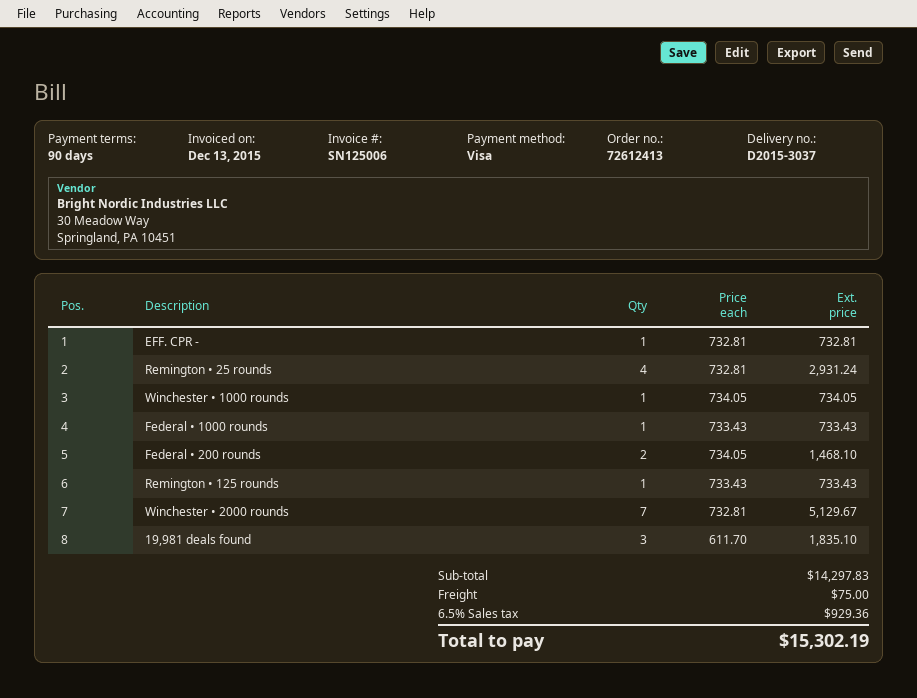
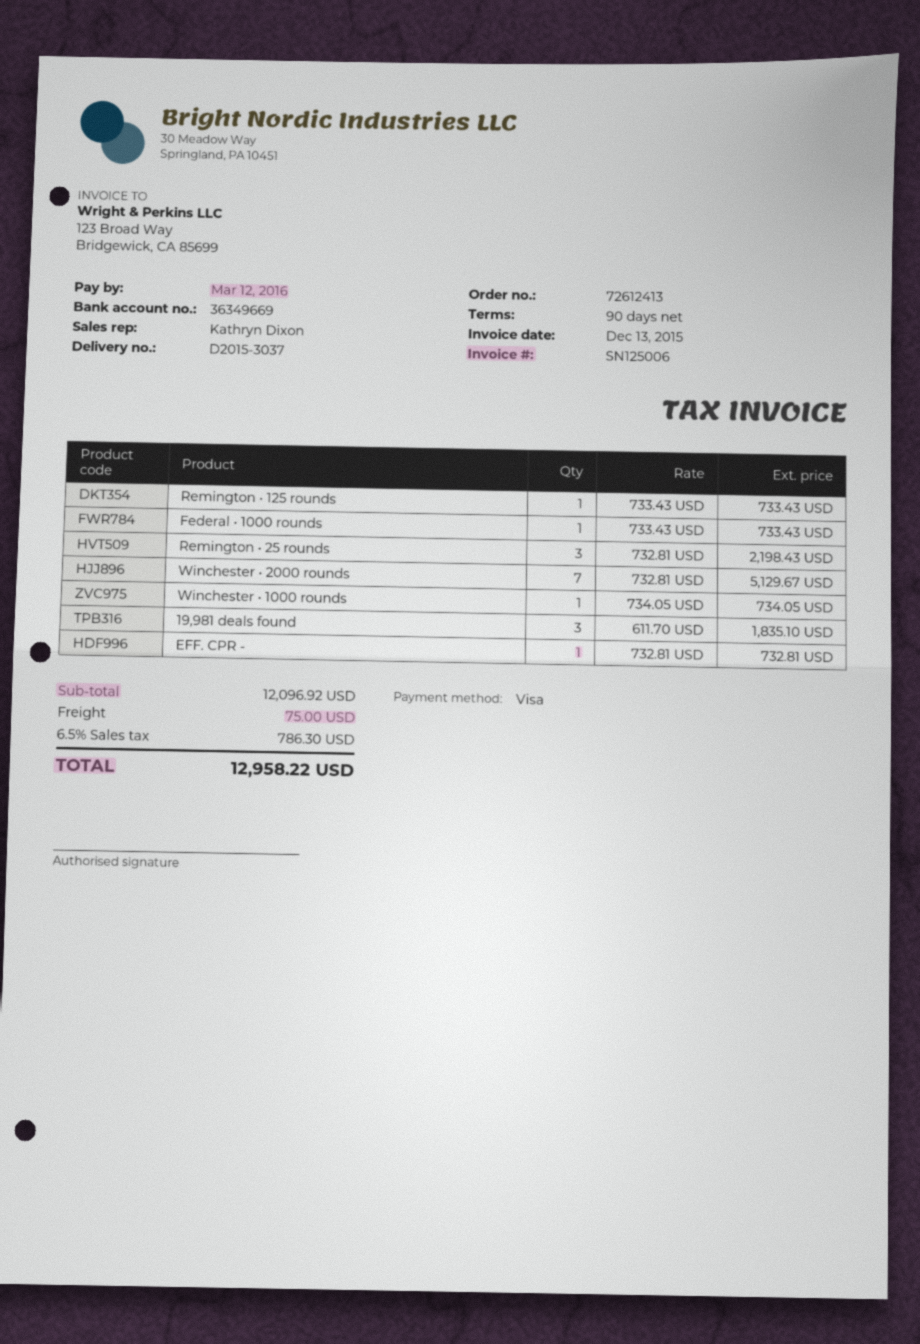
Remington • 25 rounds: 4 x 732.81 = 2931.24 -> 3 x 732.81 = 2198.43
Federal • 200 rounds: 2 x 734.05 = 1468.10 -> none
subtotal: 14297.83 -> 12096.92
tax: 6.5% = 929.36 -> 6.5% = 786.30
total: 15302.19 -> 12958.22

